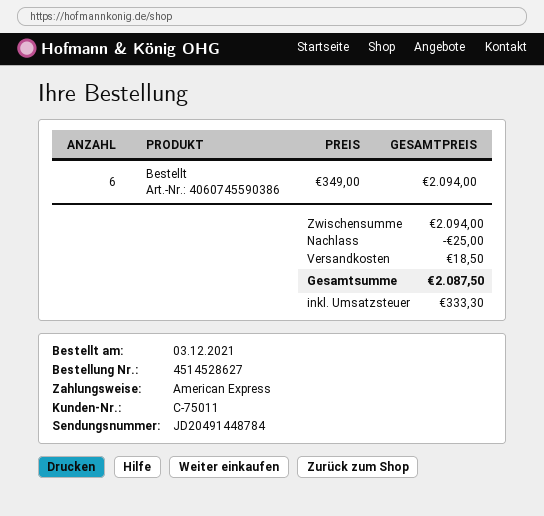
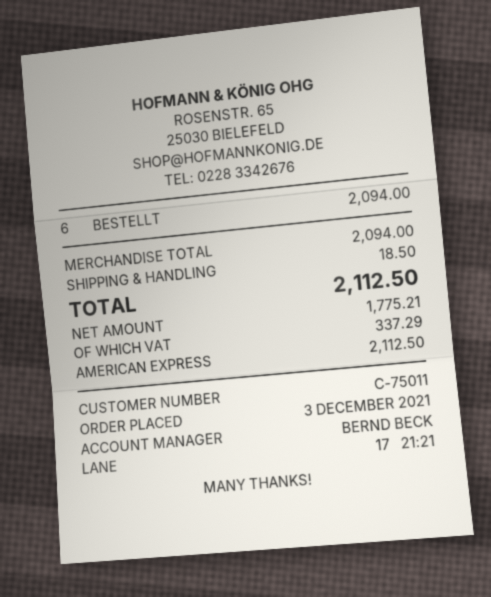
discount: 25.00 -> none
tax: 333.30 -> 337.29
total: 2087.50 -> 2112.50

